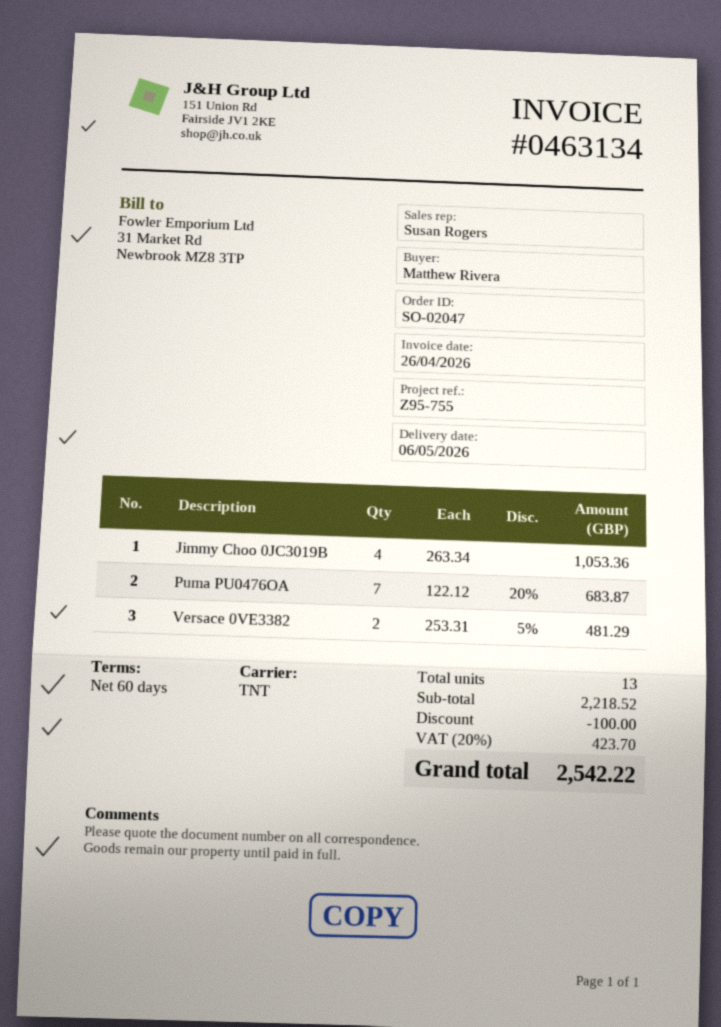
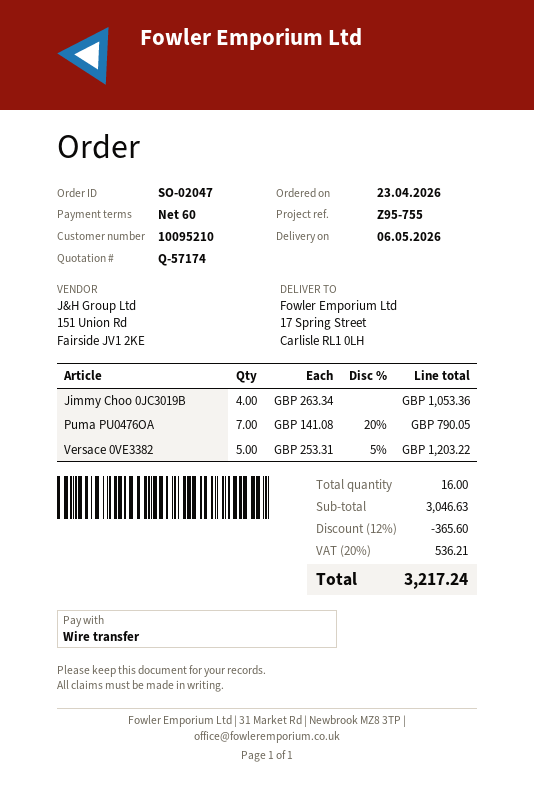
Puma PU0476OA: 7 x 122.12 - 20% = 683.87 -> 7 x 141.08 - 20% = 790.05
Versace 0VE3382: 2 x 253.31 - 5% = 481.29 -> 5 x 253.31 - 5% = 1203.22
total quantity: 13 -> 16
subtotal: 2218.52 -> 3046.63
discount: 100.00 -> 365.60
tax: 20% = 423.70 -> 20% = 536.21
total: 2542.22 -> 3217.24

